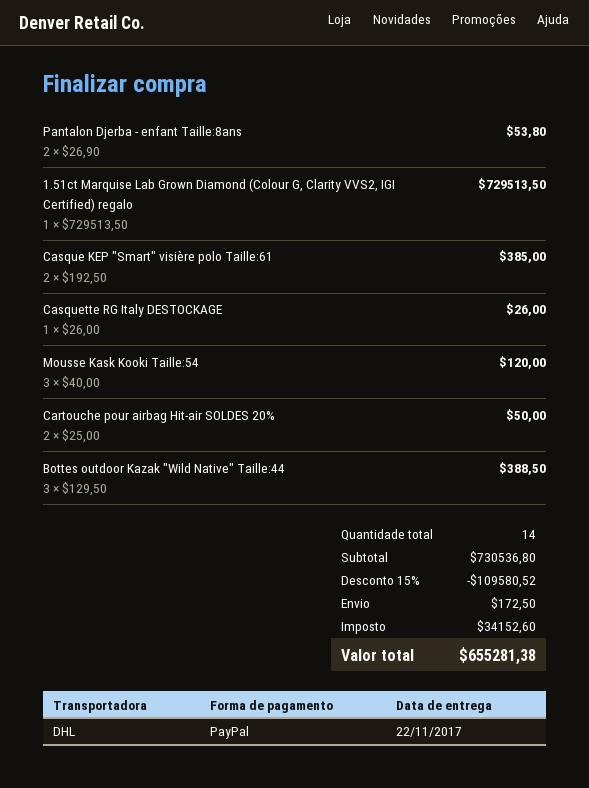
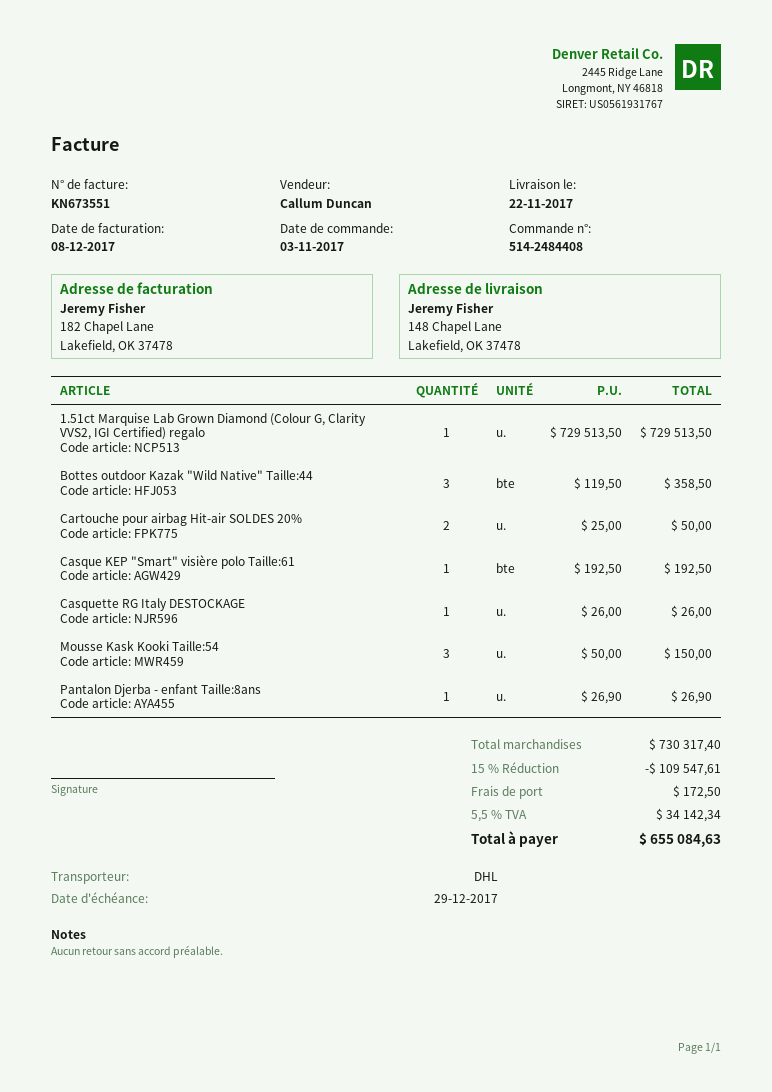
Pantalon Djerba - enfant Taille:8ans: 2 x 26.90 = 53.80 -> 1 x 26.90 = 26.90
Casque KEP "Smart" visière polo Taille:61: 2 x 192.50 = 385.00 -> 1 x 192.50 = 192.50
Mousse Kask Kooki Taille:54: 3 x 40.00 = 120.00 -> 3 x 50.00 = 150.00
Bottes outdoor Kazak "Wild Native" Taille:44: 3 x 129.50 = 388.50 -> 3 x 119.50 = 358.50
subtotal: 730536.80 -> 730317.40
discount: 15% = 109580.52 -> 15% = 109547.61
tax: 34152.60 -> 34142.34
total: 655281.38 -> 655084.63

